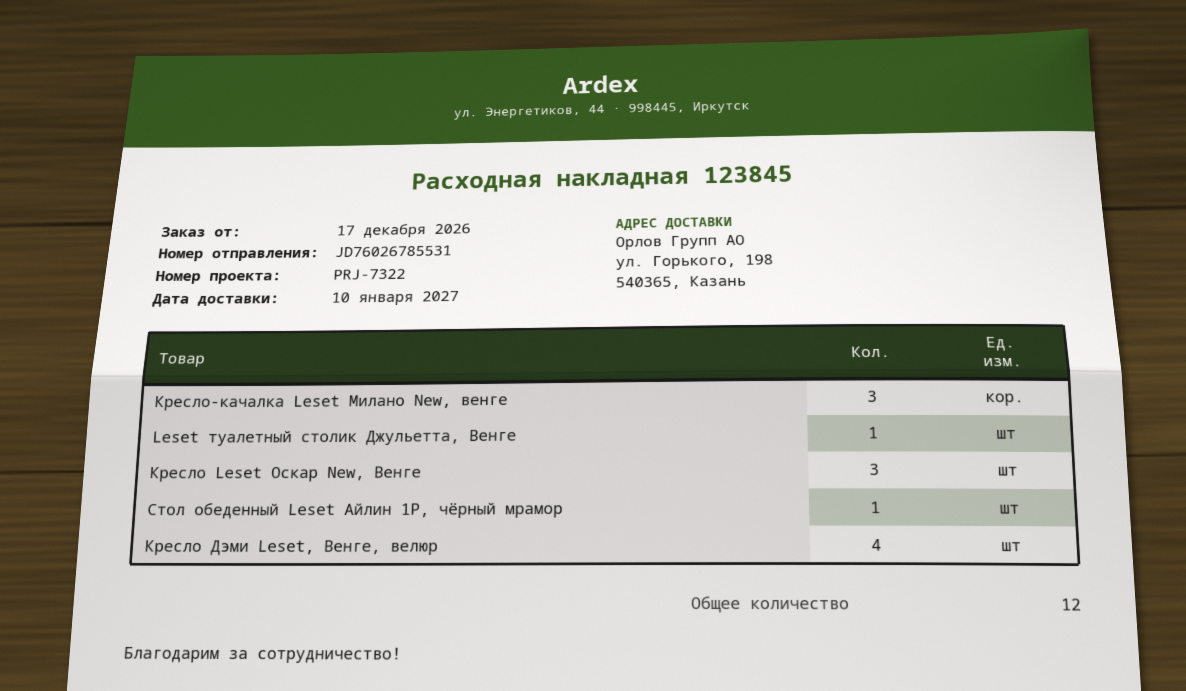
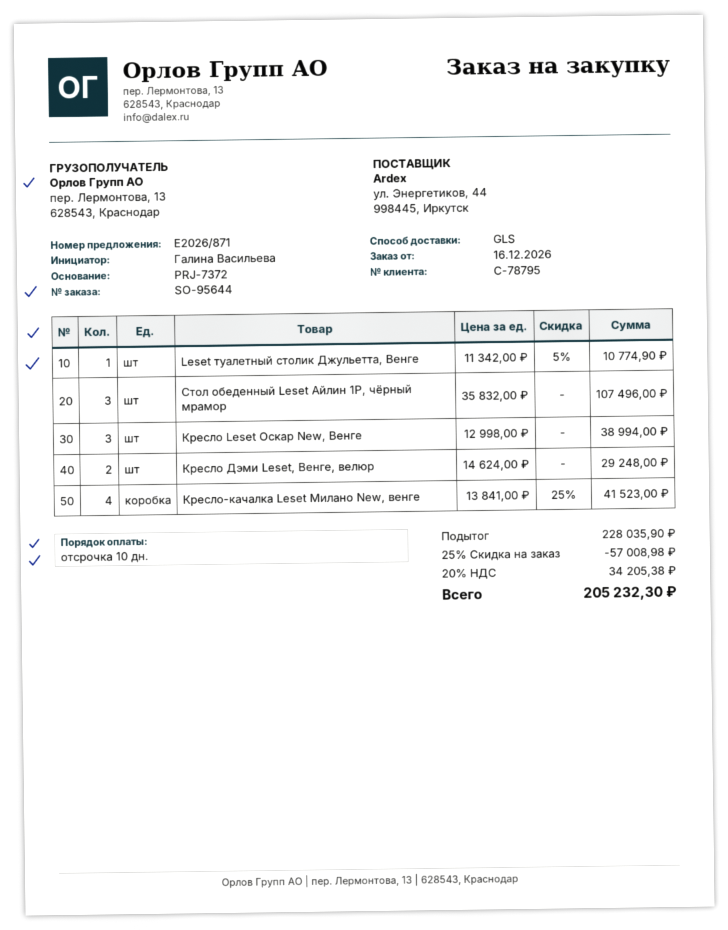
order date: 2026-12-17 -> 2026-12-16
reference: PRJ-7322 -> PRJ-7372
ship to: ул. Горького, 198, 540365, Казань -> пер. Лермонтова, 13, 628543, Краснодар
Кресло-качалка Leset Милано New, венге: 3 -> 4
Стол обеденный Leset Айлин 1Р, чёрный мрамор: 1 -> 3
Кресло Дэми Leset, Венге, велюр: 4 -> 2

